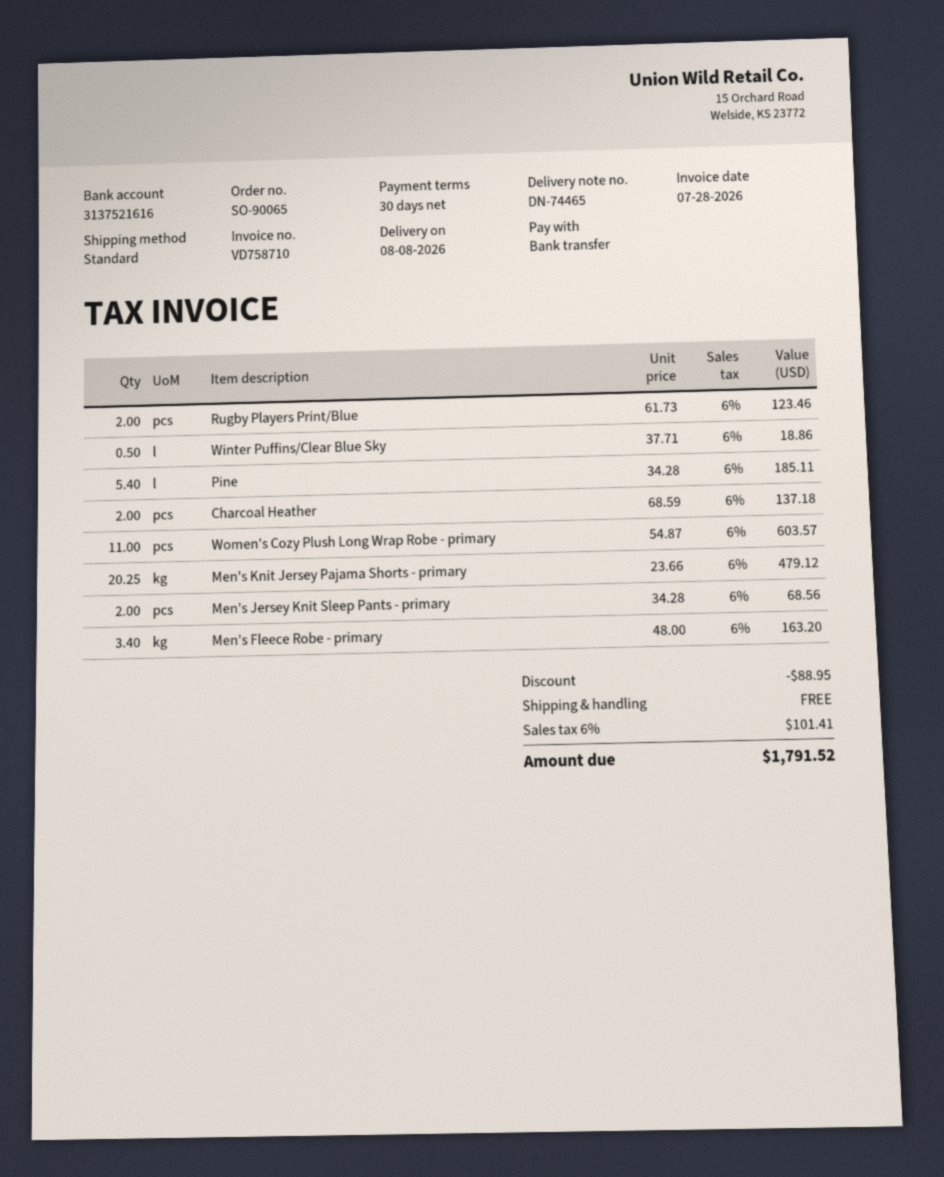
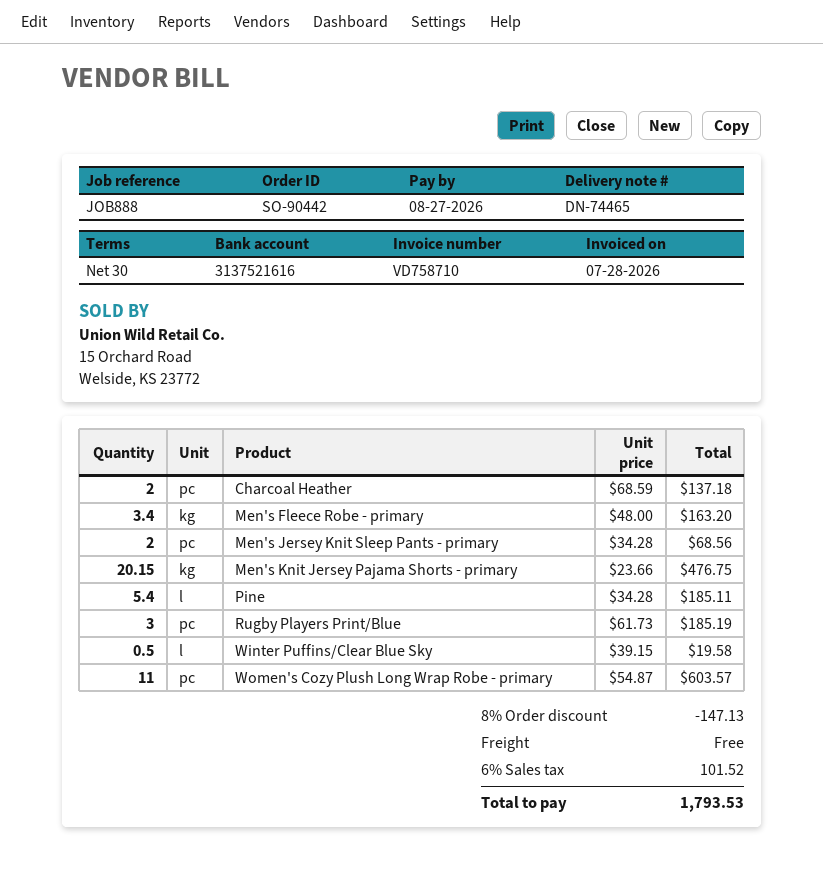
order number: SO-90065 -> SO-90442
Rugby Players Print/Blue: 2 x 61.73 = 123.46 -> 3 x 61.73 = 185.19
Winter Puffins/Clear Blue Sky: 0.5 x 37.71 = 18.86 -> 0.5 x 39.15 = 19.58
Men's Knit Jersey Pajama Shorts - primary: 20.25 x 23.66 = 479.12 -> 20.15 x 23.66 = 476.75
discount: 88.95 -> 147.13
tax: 6% = 101.41 -> 6% = 101.52
total: 1791.52 -> 1793.53

